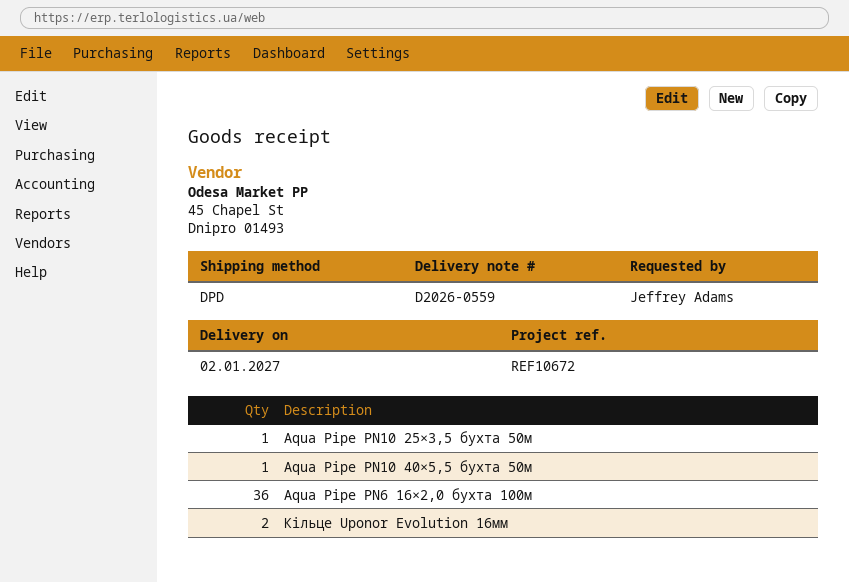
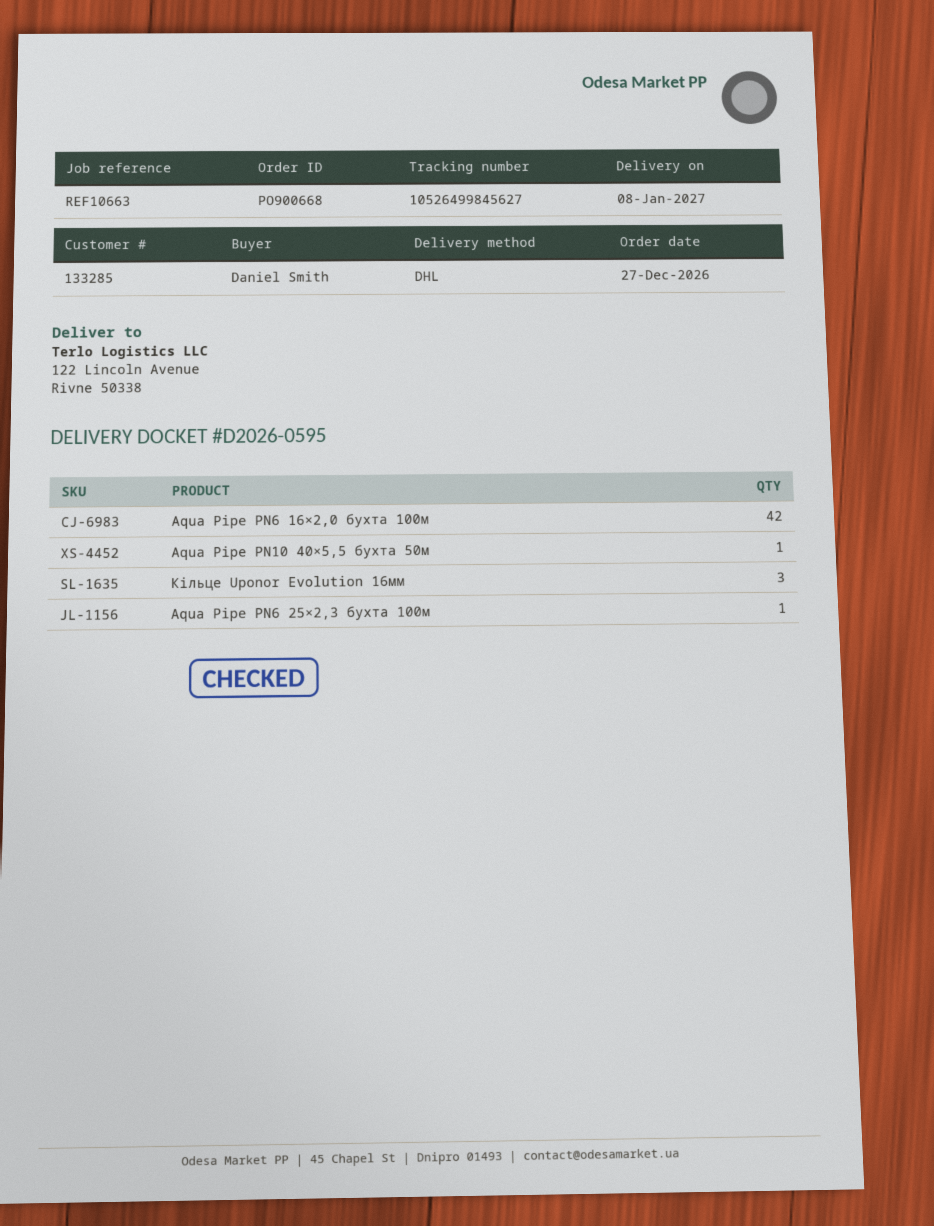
delivery note number: D2026-0559 -> D2026-0595
delivery date: 2027-01-02 -> 2027-01-08
reference: REF10672 -> REF10663
ordered by: Jeffrey Adams -> Daniel Smith
shipping method: DPD -> DHL
Aqua Pipe PN10 25×3,5 бухта 50м: 1 -> none
Aqua Pipe PN6 16×2,0 бухта 100м: 36 -> 42
Кільце Uponor Evolution 16мм: 2 -> 3
Aqua Pipe PN6 25×2,3 бухта 100м: none -> 1

